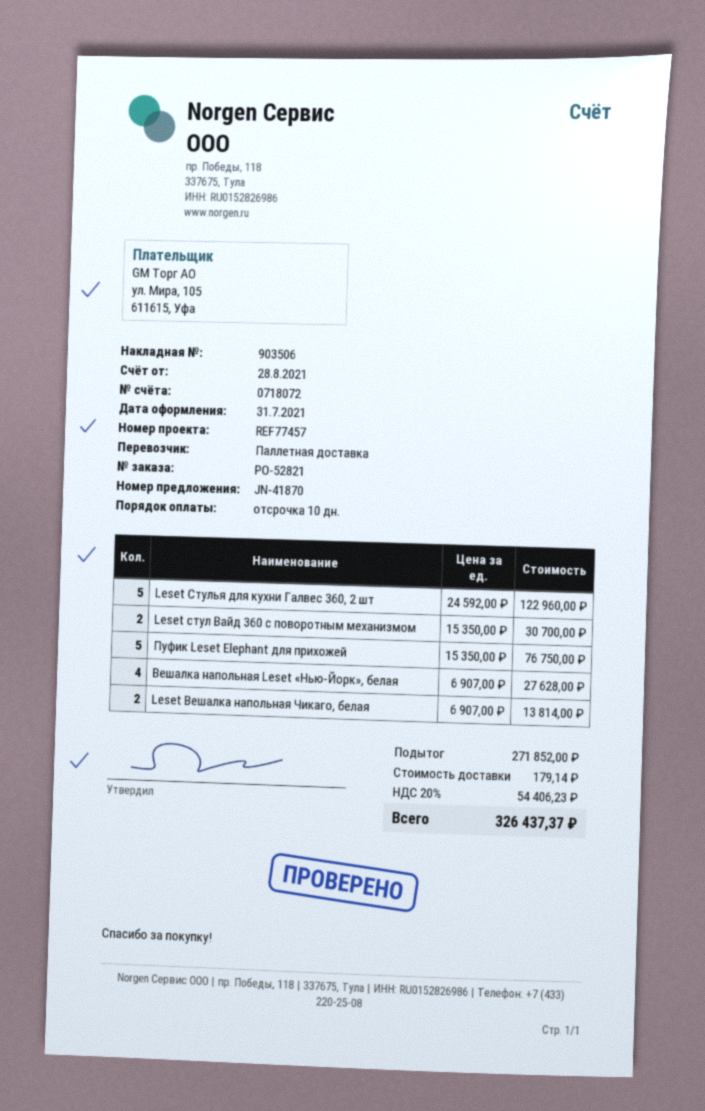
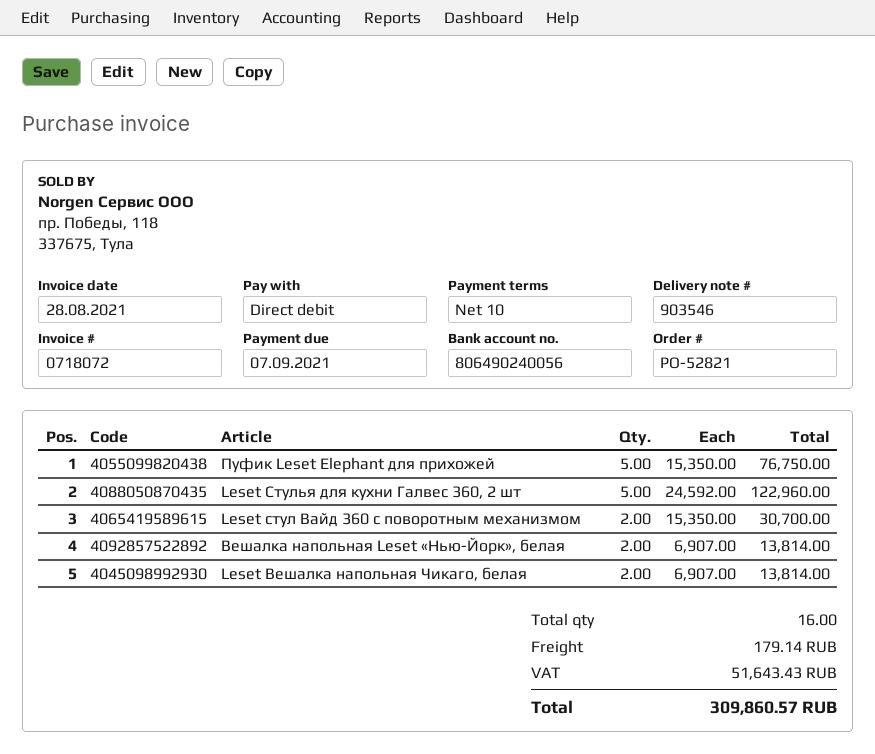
delivery note number: 903506 -> 903546
Вешалка напольная Leset «Нью-Йорк», белая: 4 x 6907.00 = 27628.00 -> 2 x 6907.00 = 13814.00
tax: 54406.23 -> 51643.43
total: 326437.37 -> 309860.57

